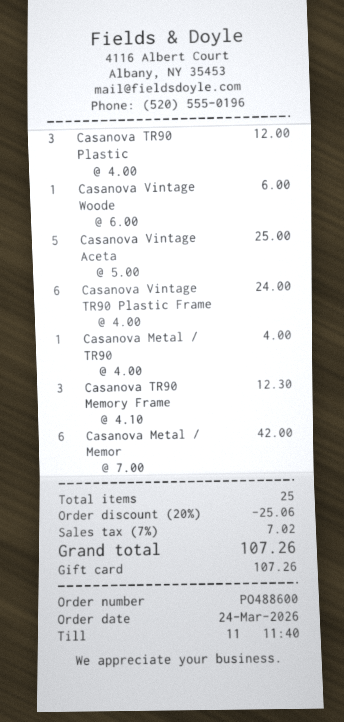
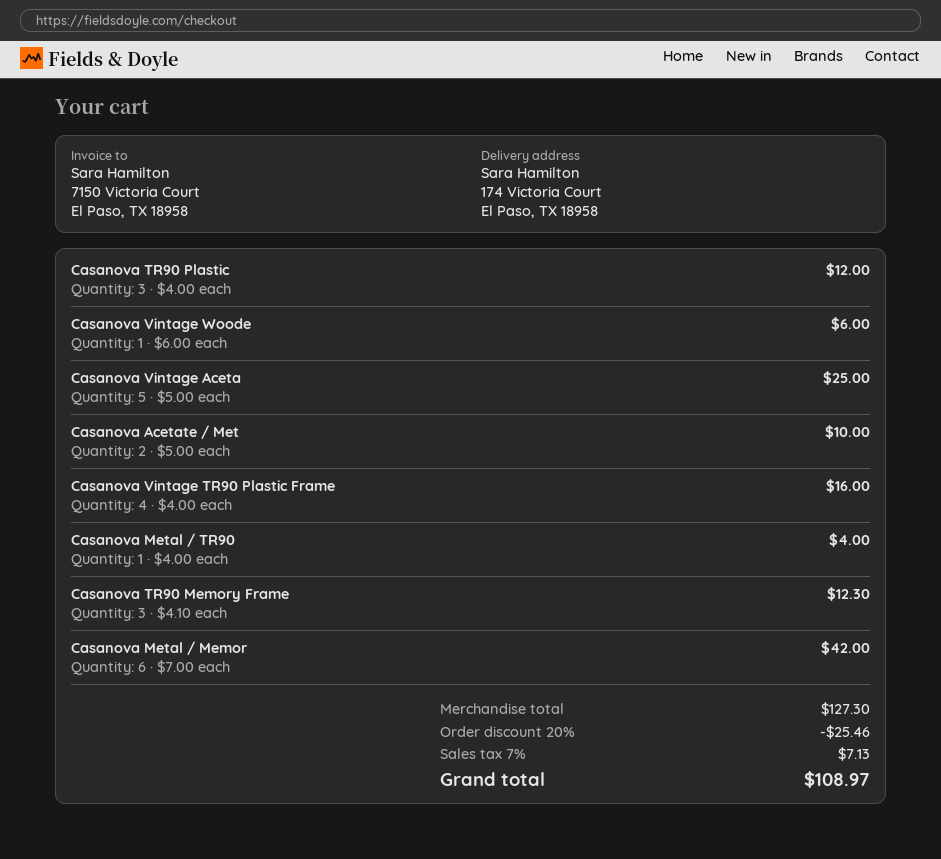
Casanova Vintage TR90 Plastic Frame: 6 x 4.00 = 24.00 -> 4 x 4.00 = 16.00
Casanova Acetate / Met: none -> 2 x 5.00 = 10.00
discount: 20% = 25.06 -> 20% = 25.46
tax: 7% = 7.02 -> 7% = 7.13
total: 107.26 -> 108.97

